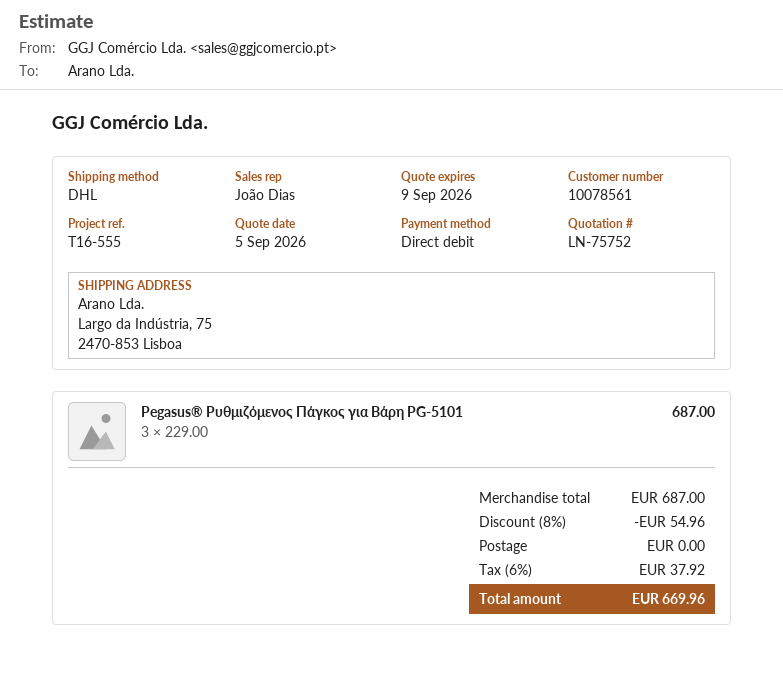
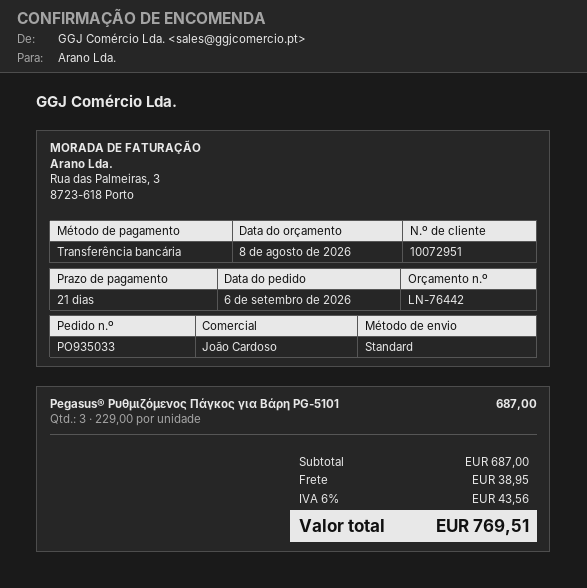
quote number: LN-75752 -> LN-76442
quote date: 2026-09-05 -> 2026-08-08
customer number: 10078561 -> 10072951
sales rep: João Dias -> João Cardoso
payment method: direct debit -> bank transfer
shipping method: DHL -> standard
discount: 8% = 54.96 -> none
shipping: 0.00 -> 38.95
tax: 6% = 37.92 -> 6% = 43.56
total: 669.96 -> 769.51

